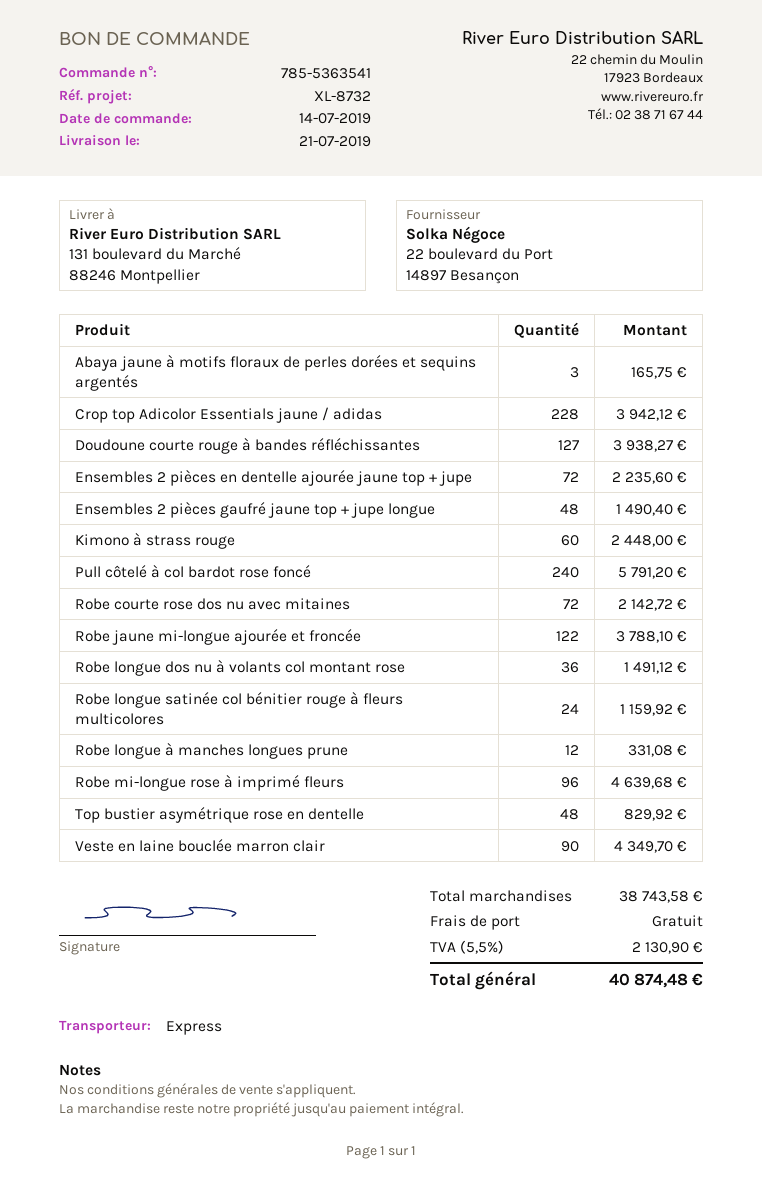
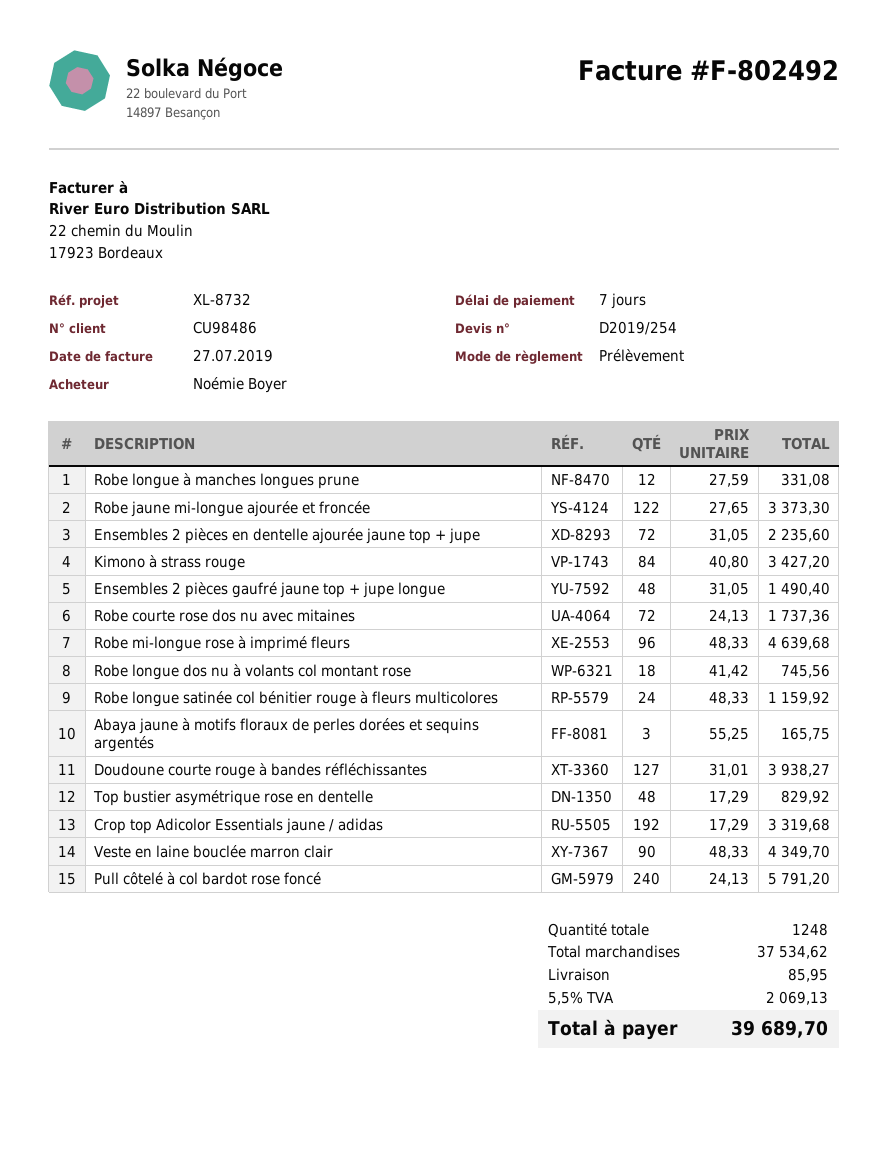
Crop top Adicolor Essentials jaune / adidas: 228 for 3942.12 -> 192 for 3319.68
Kimono à strass rouge: 60 for 2448.00 -> 84 for 3427.20
Robe courte rose dos nu avec mitaines: 72 for 2142.72 -> 72 for 1737.36
Robe jaune mi-longue ajourée et froncée: 122 for 3788.10 -> 122 for 3373.30
Robe longue dos nu à volants col montant rose: 36 for 1491.12 -> 18 for 745.56
subtotal: 38743.58 -> 37534.62
shipping: 0.00 -> 85.95
tax: 5.5% = 2130.90 -> 5.5% = 2069.13
total: 40874.48 -> 39689.70

